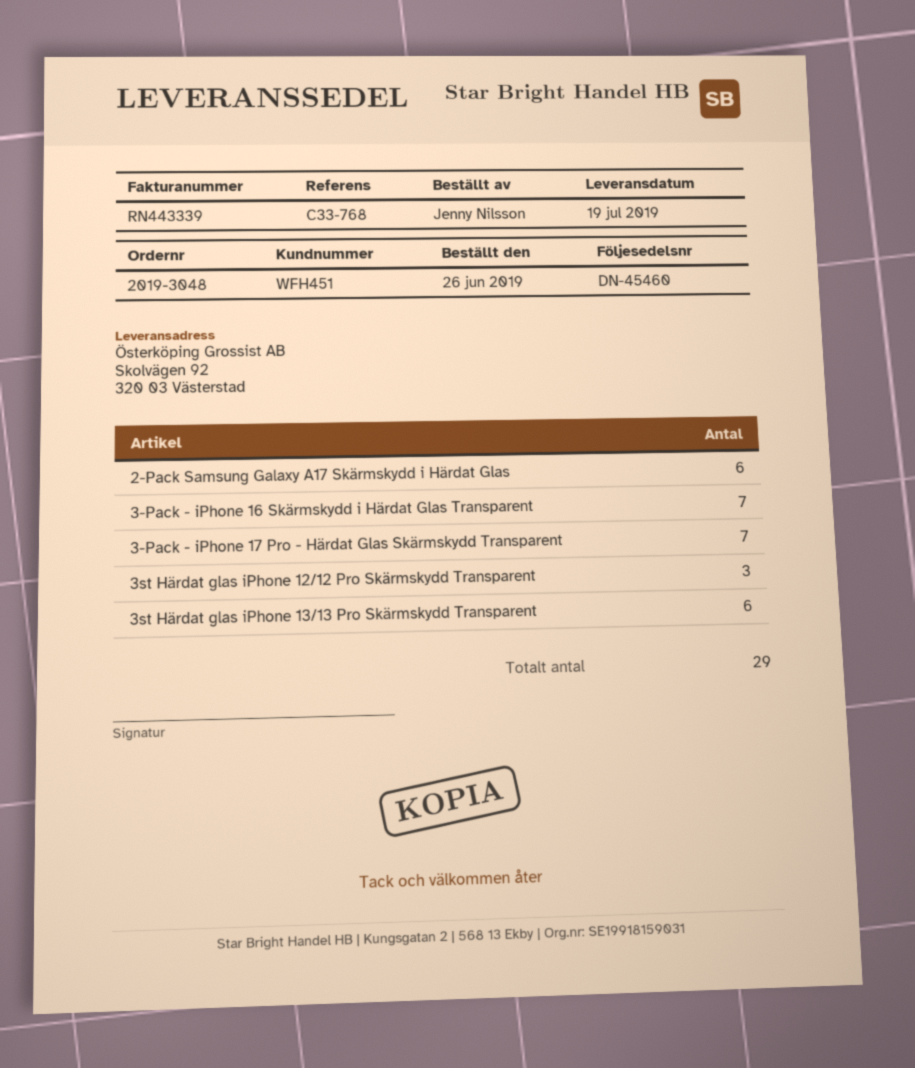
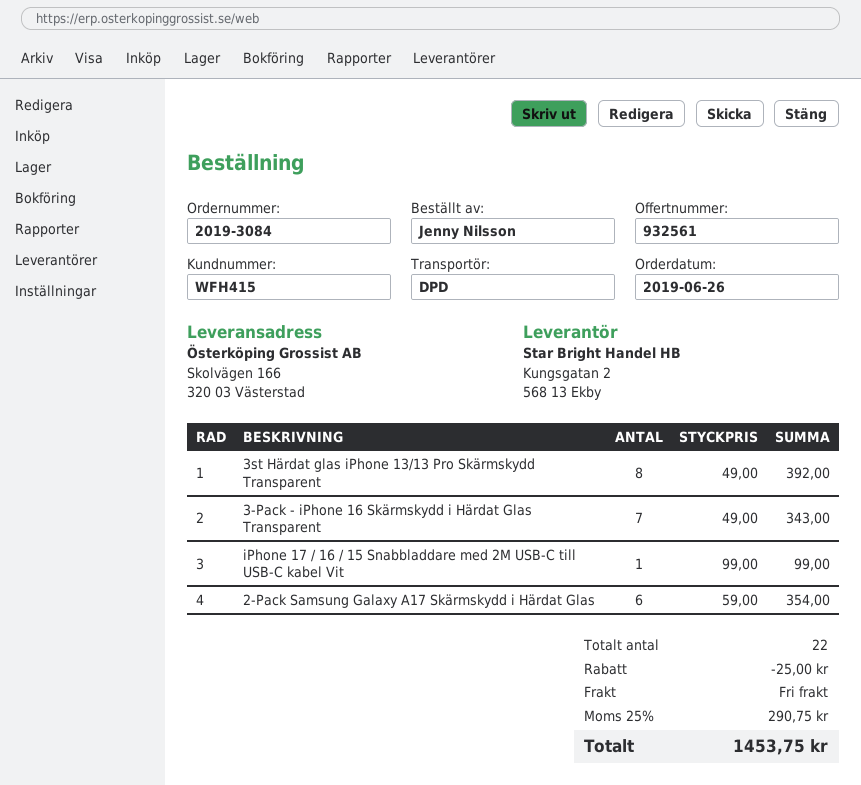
order number: 2019-3048 -> 2019-3084
customer number: WFH451 -> WFH415
ship to: Skolvägen 92, 320 03 Västerstad -> Skolvägen 166, 320 03 Västerstad
3-Pack - iPhone 17 Pro - Härdat Glas Skärmskydd Transparent: 7 -> none
3st Härdat glas iPhone 12/12 Pro Skärmskydd Transparent: 3 -> none
3st Härdat glas iPhone 13/13 Pro Skärmskydd Transparent: 6 -> 8
iPhone 17 / 16 / 15 Snabbladdare med 2M USB-C till USB-C kabel Vit: none -> 1
total quantity: 29 -> 22

